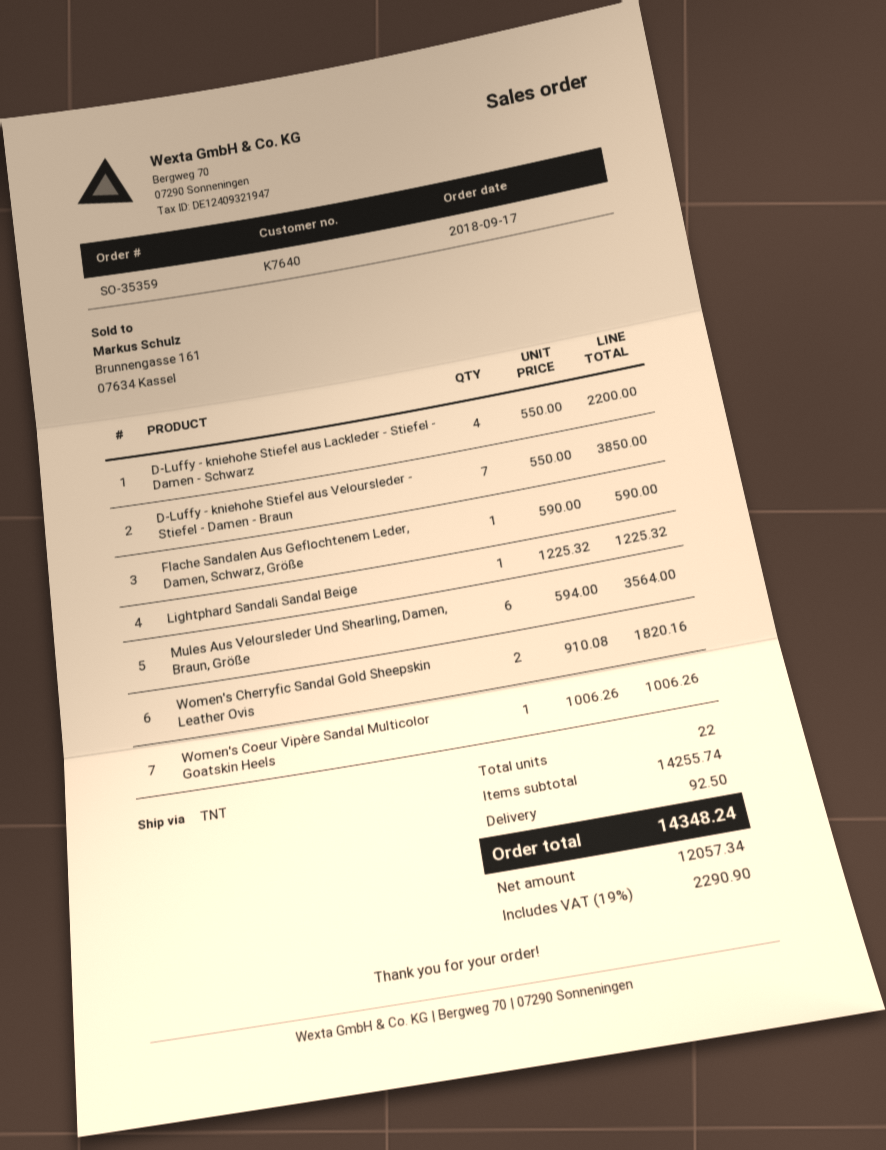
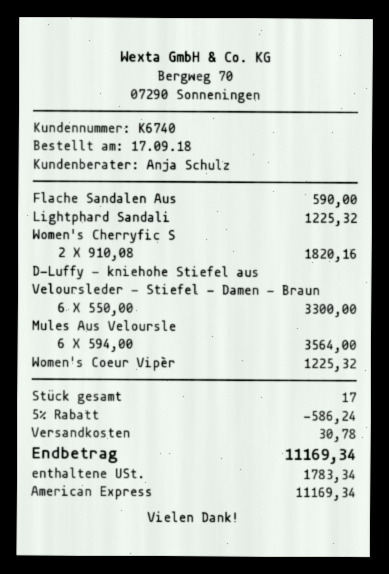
customer number: K7640 -> K6740
D-Luffy - kniehohe Stiefel aus Lackleder - Stiefel - Damen - Schwarz: 4 x 550.00 = 2200.00 -> none
D-Luffy - kniehohe Stiefel aus Veloursleder - Stiefel - Damen - Braun: 7 x 550.00 = 3850.00 -> 6 x 550.00 = 3300.00
Women's Coeur Vipère Sandal Multicolor Goatskin Heels: 1 x 1006.26 = 1006.26 -> 1 x 1225.32 = 1225.32
total quantity: 22 -> 17
discount: none -> 5% = 586.24
shipping: 92.50 -> 30.78
tax: 2290.90 -> 1783.34
total: 14348.24 -> 11169.34

